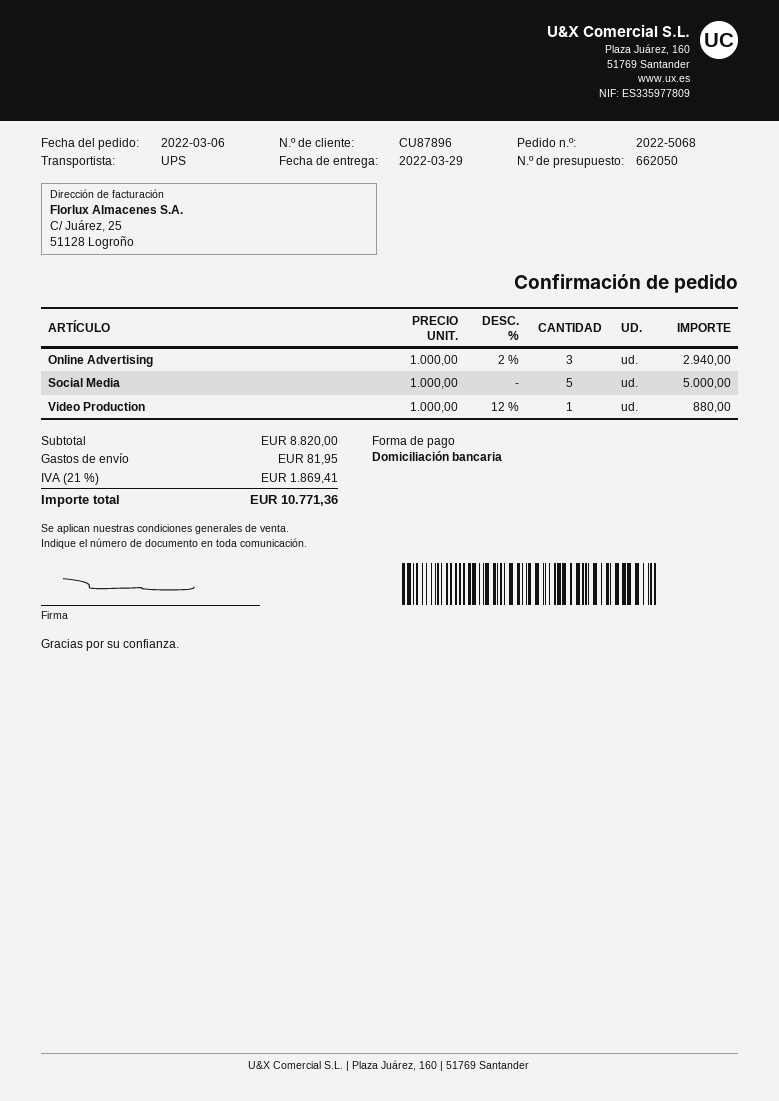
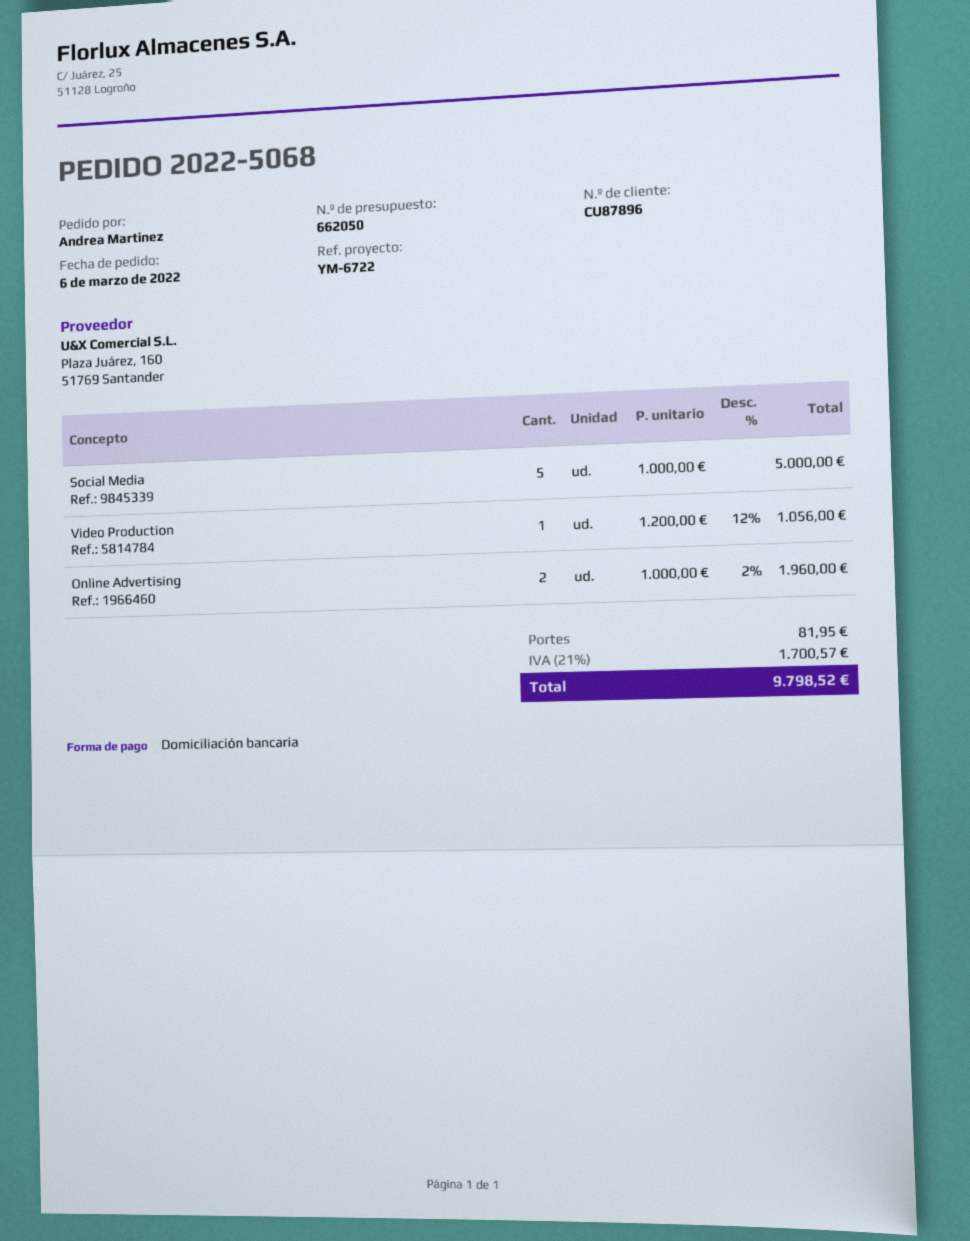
Online Advertising: 3 x 1000.00 - 2% = 2940.00 -> 2 x 1000.00 - 2% = 1960.00
Video Production: 1 x 1000.00 - 12% = 880.00 -> 1 x 1200.00 - 12% = 1056.00
tax: 21% = 1869.41 -> 21% = 1700.57
total: 10771.36 -> 9798.52

